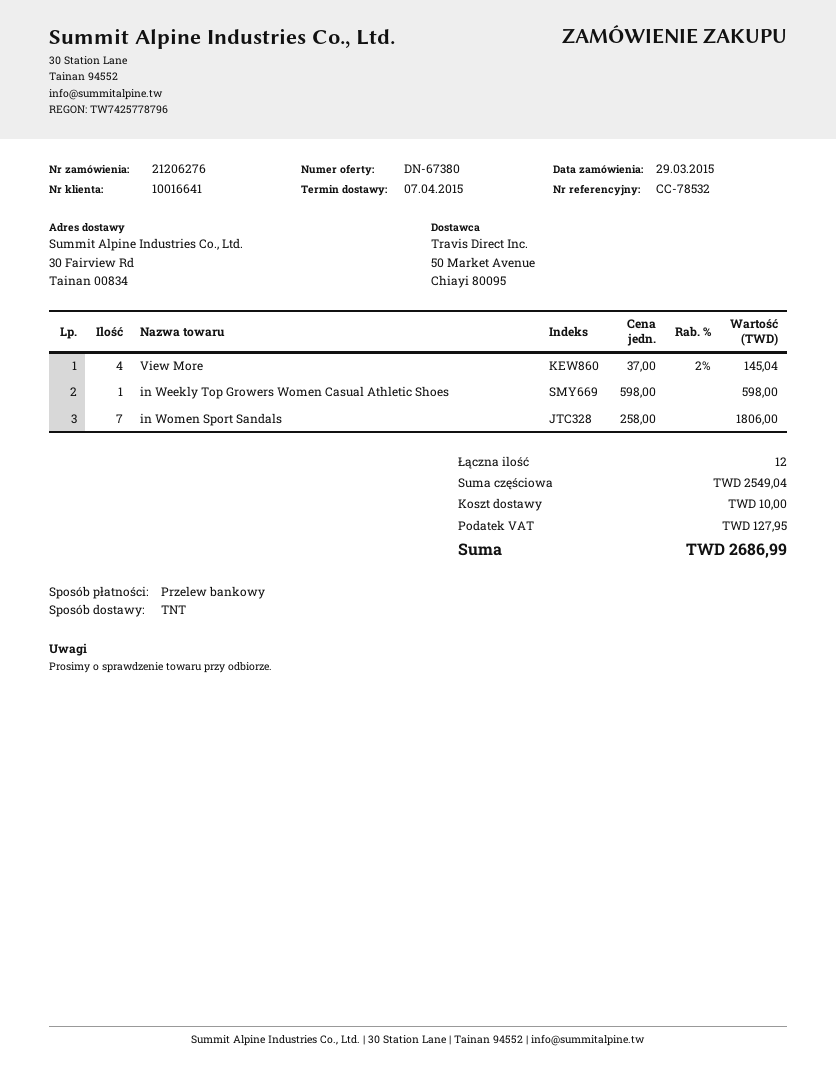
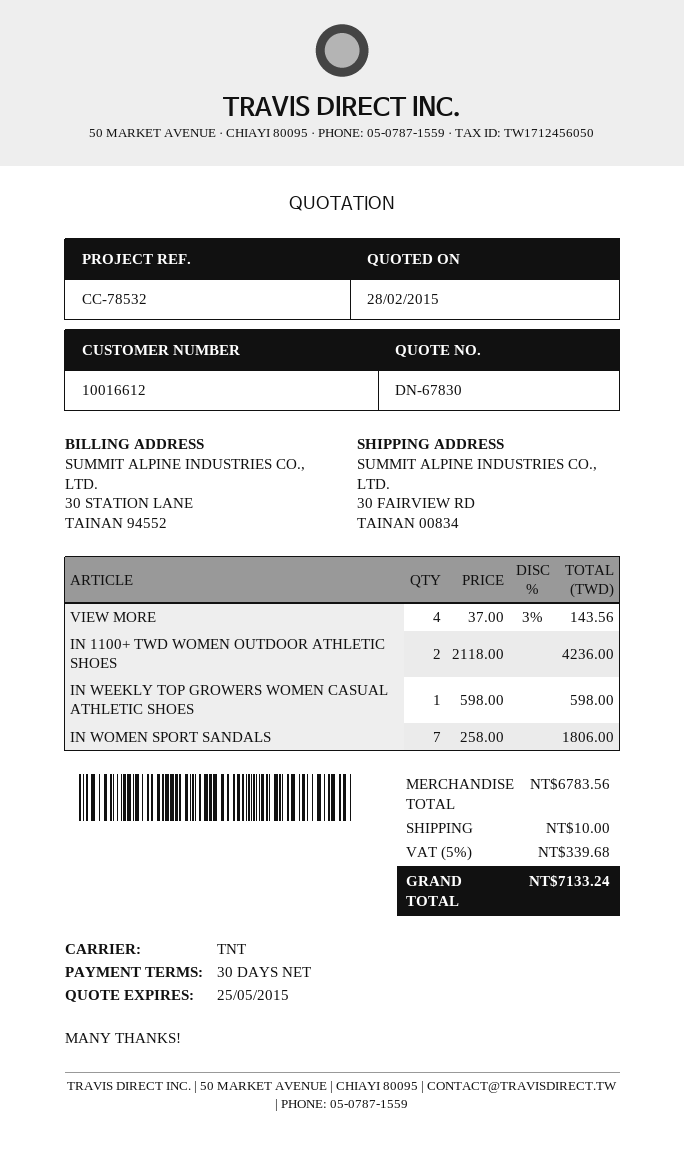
quote number: DN-67380 -> DN-67830
customer number: 10016641 -> 10016612
View More: 4 x 37.00 - 2% = 145.04 -> 4 x 37.00 - 3% = 143.56
IN 1100+ TWD WOMEN OUTDOOR ATHLETIC SHOES: none -> 2 x 2118.00 = 4236.00
subtotal: 2549.04 -> 6783.56
tax: 127.95 -> 339.68
total: 2686.99 -> 7133.24

